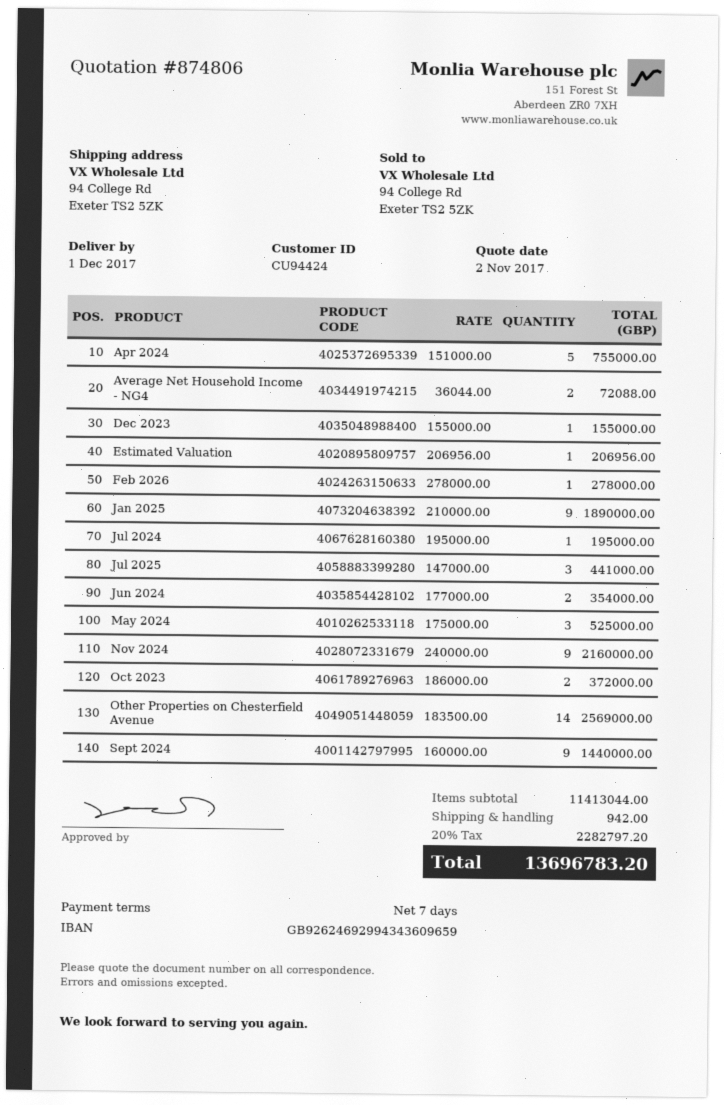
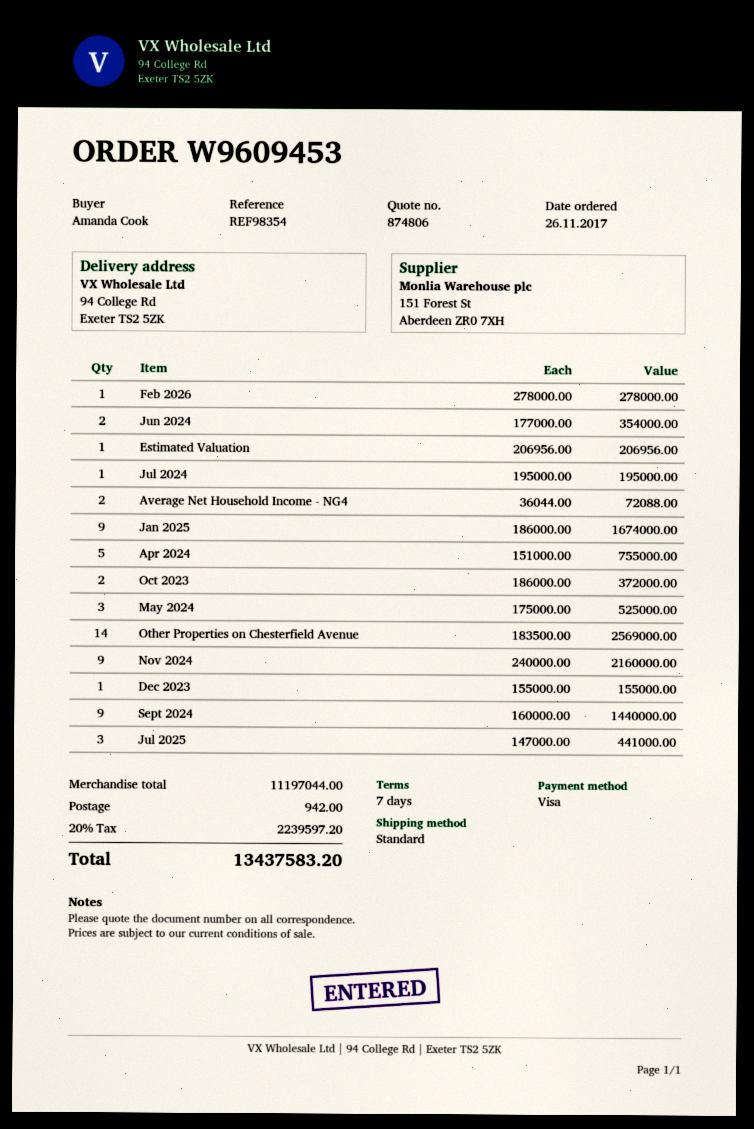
Jan 2025: 9 x 210000.00 = 1890000.00 -> 9 x 186000.00 = 1674000.00
subtotal: 11413044.00 -> 11197044.00
tax: 20% = 2282797.20 -> 20% = 2239597.20
total: 13696783.20 -> 13437583.20

